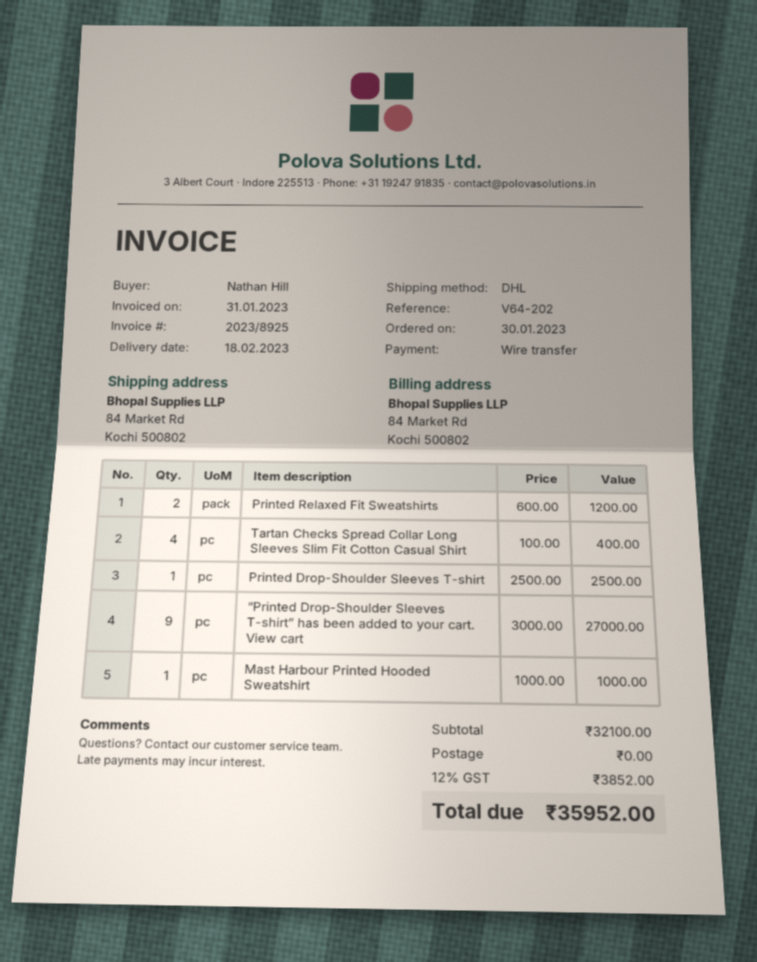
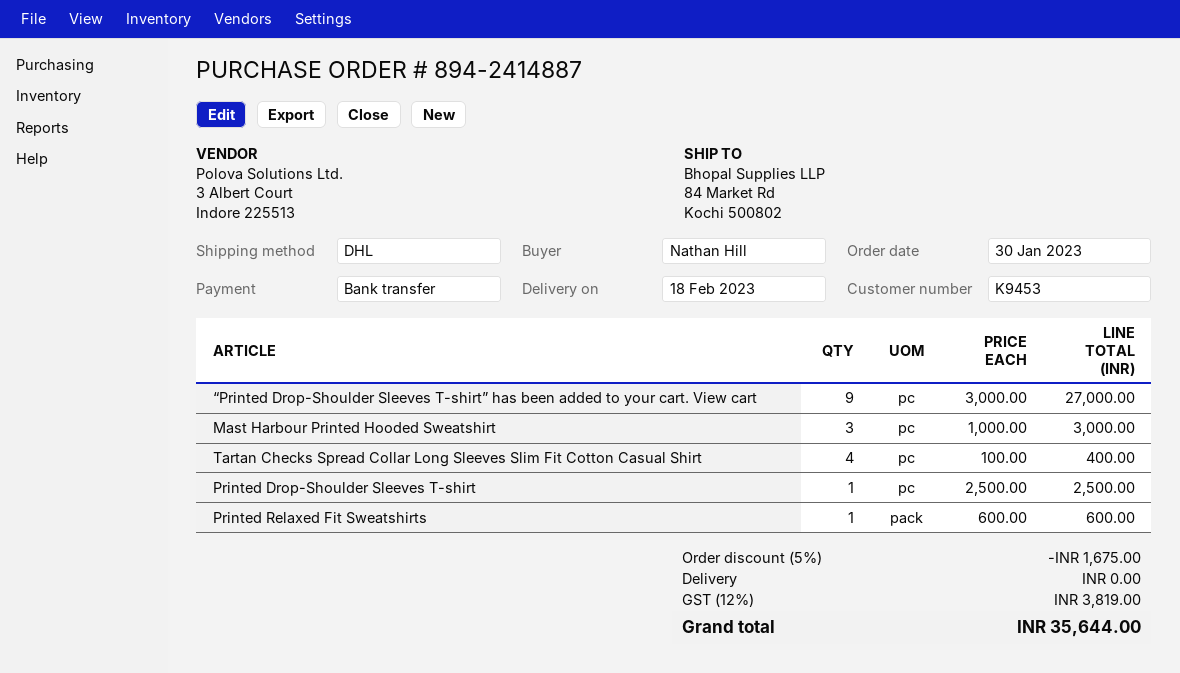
Printed Relaxed Fit Sweatshirts: 2 x 600.00 = 1200.00 -> 1 x 600.00 = 600.00
Mast Harbour Printed Hooded Sweatshirt: 1 x 1000.00 = 1000.00 -> 3 x 1000.00 = 3000.00
discount: none -> 5% = 1675.00
tax: 12% = 3852.00 -> 12% = 3819.00
total: 35952.00 -> 35644.00

